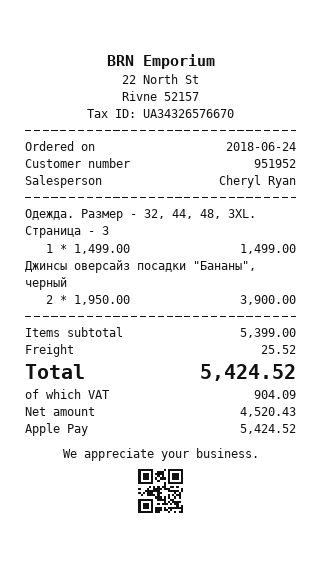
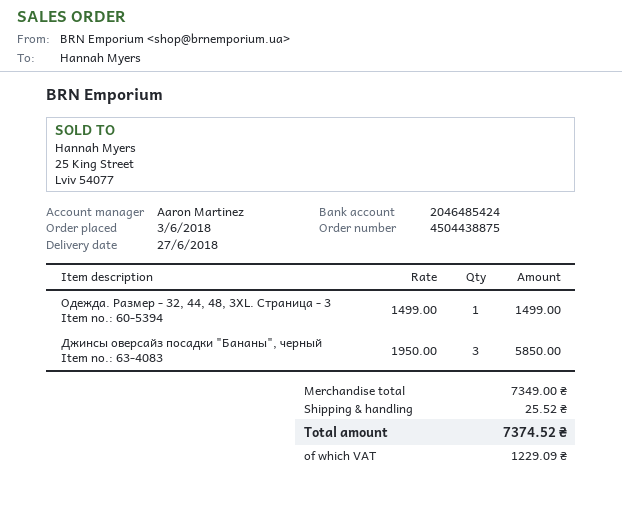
order date: 2018-06-24 -> 2018-06-03
sales rep: Cheryl Ryan -> Aaron Martinez
Джинсы оверсайз посадки "Бананы", черный: 2 x 1950.00 = 3900.00 -> 3 x 1950.00 = 5850.00
subtotal: 5399.00 -> 7349.00
tax: 904.09 -> 1229.09
total: 5424.52 -> 7374.52

